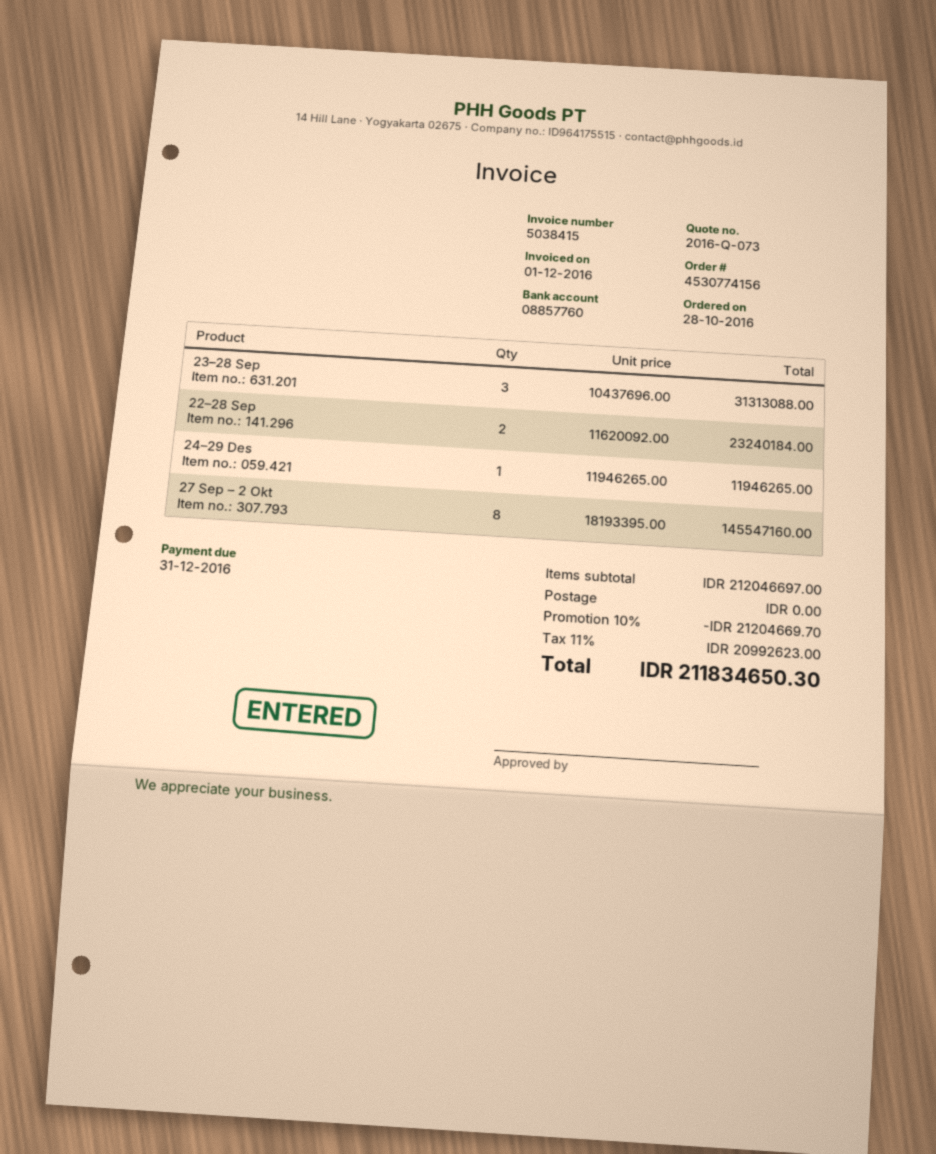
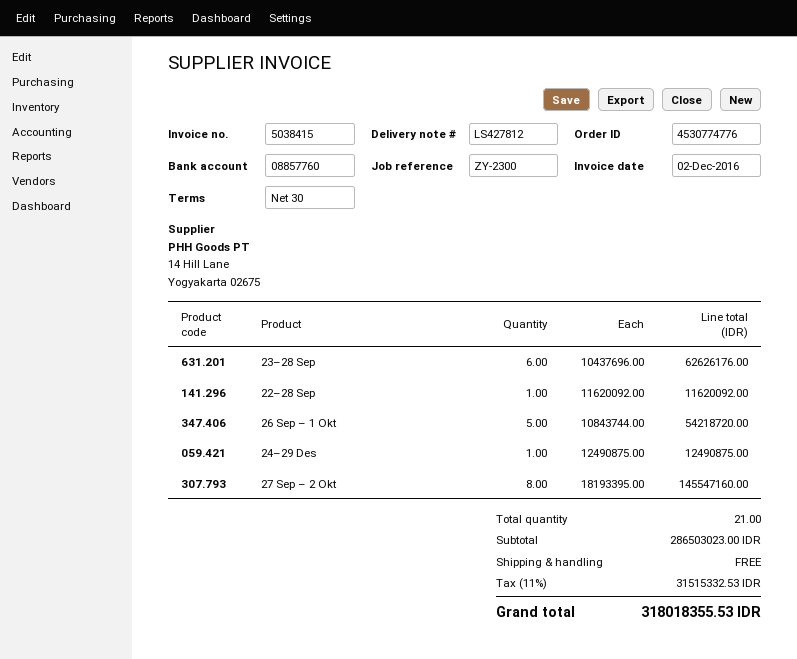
order number: 4530774156 -> 4530774776
invoice date: 2016-12-01 -> 2016-12-02
23–28 Sep: 3 x 10437696.00 = 31313088.00 -> 6 x 10437696.00 = 62626176.00
22–28 Sep: 2 x 11620092.00 = 23240184.00 -> 1 x 11620092.00 = 11620092.00
24–29 Des: 1 x 11946265.00 = 11946265.00 -> 1 x 12490875.00 = 12490875.00
26 Sep – 1 Okt: none -> 5 x 10843744.00 = 54218720.00
subtotal: 212046697.00 -> 286503023.00
discount: 10% = 21204669.70 -> none
tax: 11% = 20992623.00 -> 11% = 31515332.53
total: 211834650.30 -> 318018355.53

